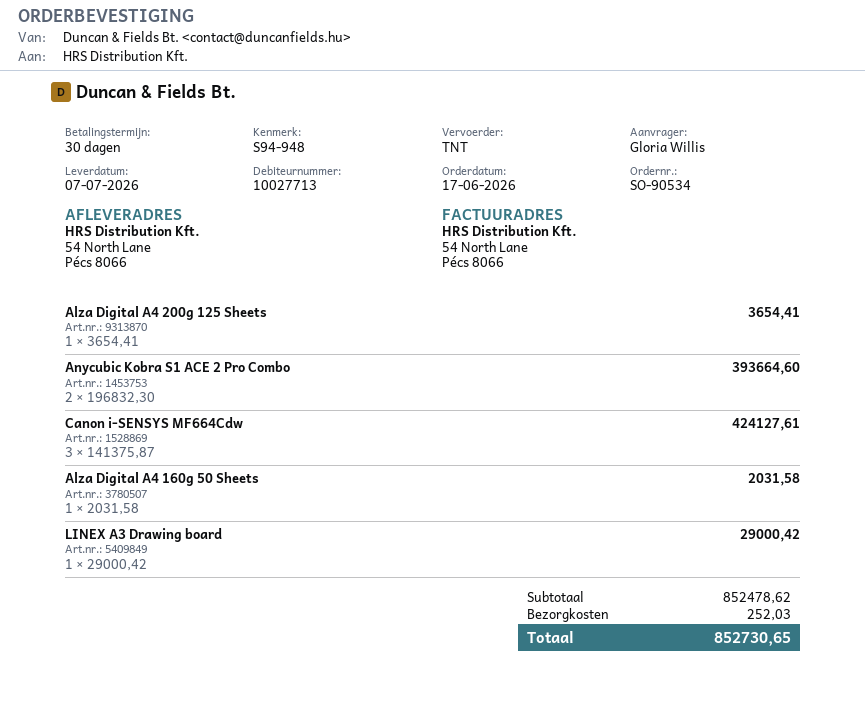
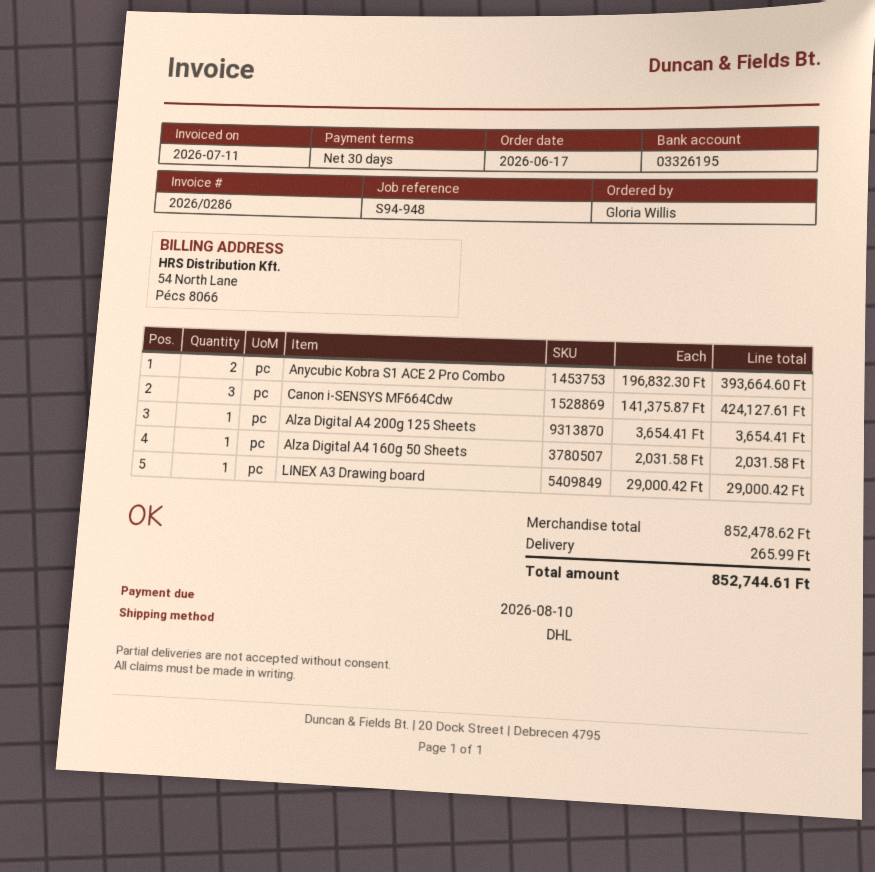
shipping method: TNT -> DHL
shipping: 252.03 -> 265.99
total: 852730.65 -> 852744.61

